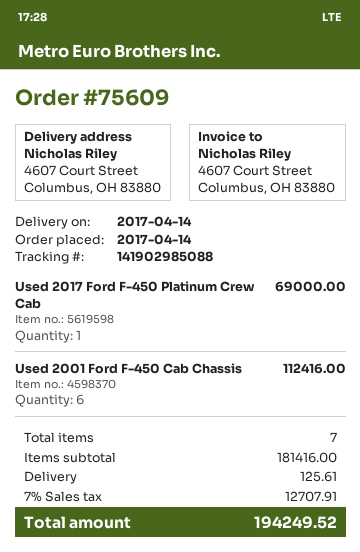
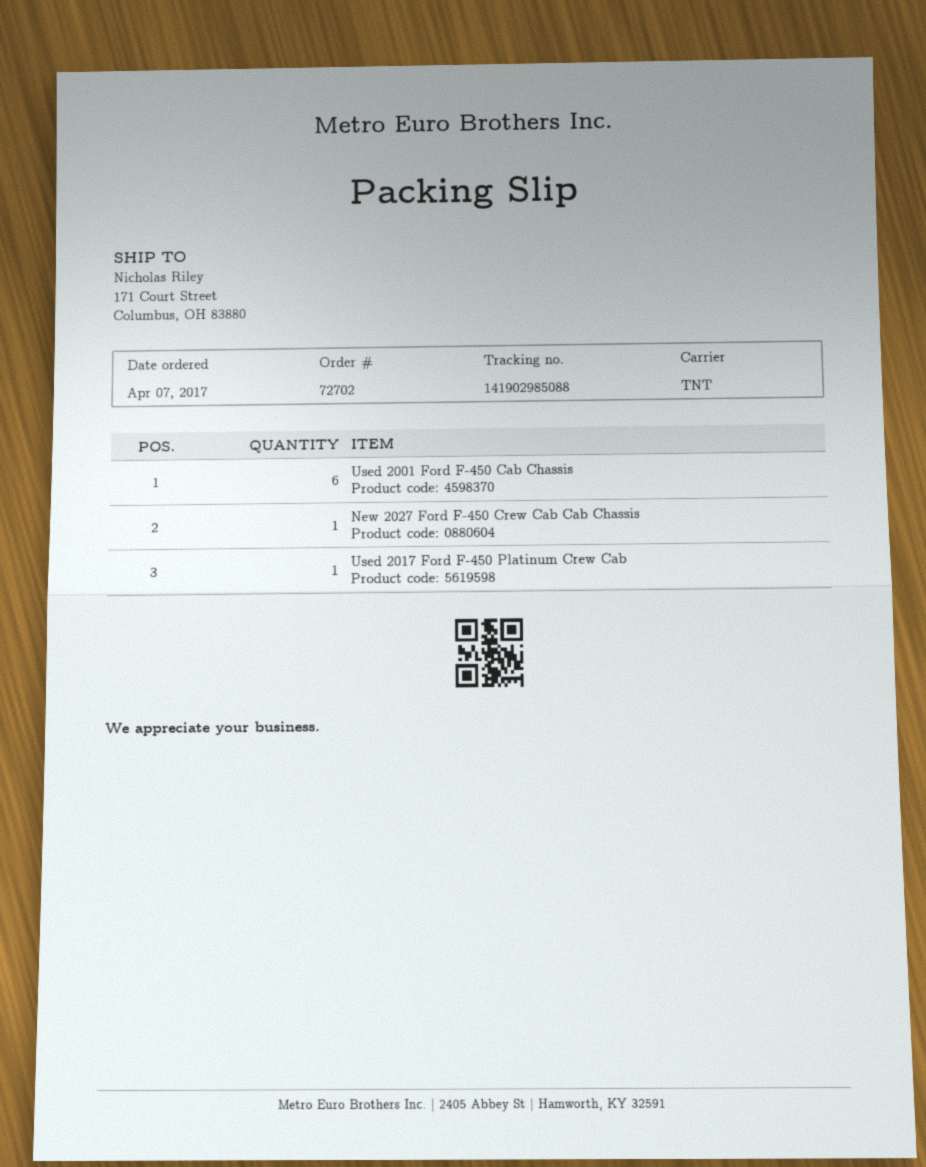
order number: 75609 -> 72702
order date: 2017-04-14 -> 2017-04-07
ship to: 4607 Court Street, Columbus, OH 83880 -> 171 Court Street, Columbus, OH 83880
New 2027 Ford F-450 Crew Cab Cab Chassis: none -> 1

